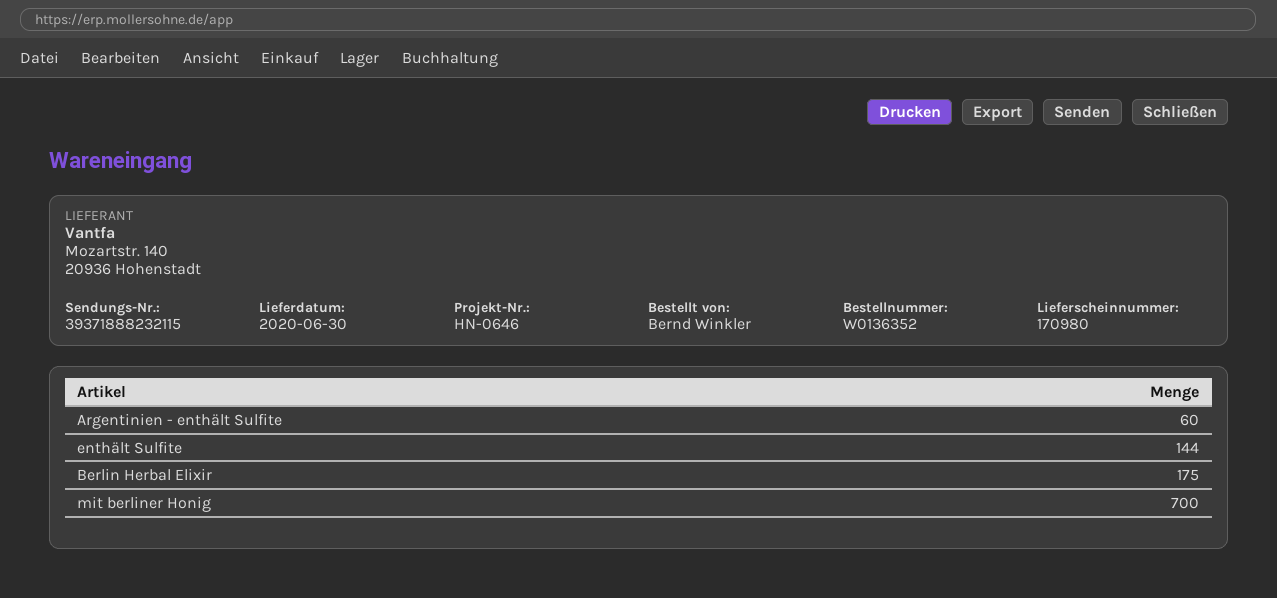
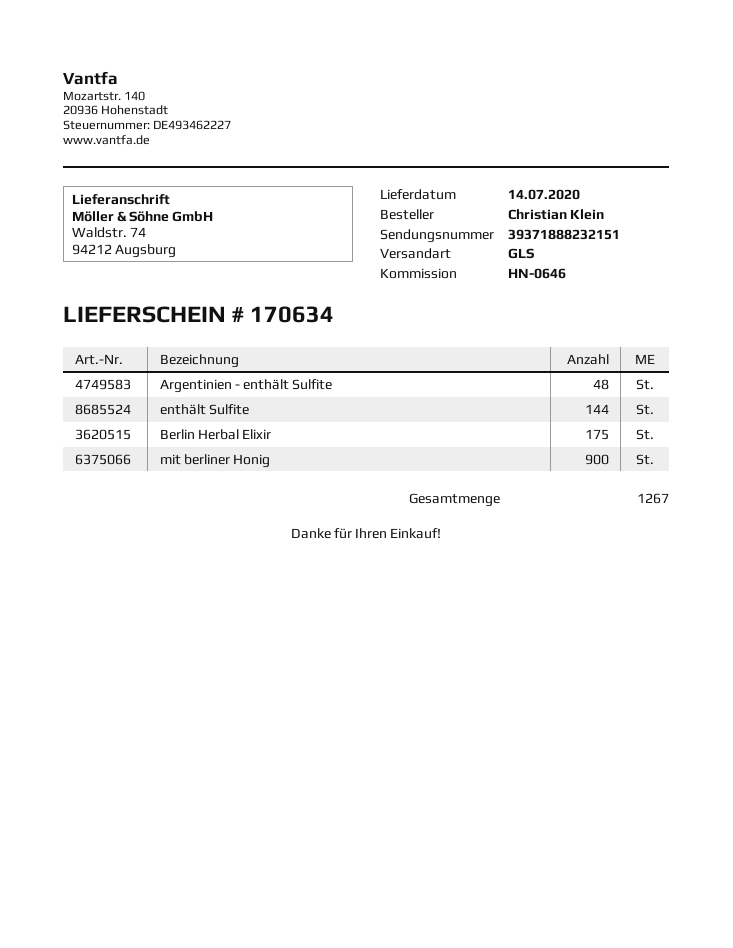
delivery note number: 170980 -> 170634
delivery date: 2020-06-30 -> 2020-07-14
ordered by: Bernd Winkler -> Christian Klein
tracking number: 39371888232115 -> 39371888232151
Argentinien - enthält Sulfite: 60 -> 48
mit berliner Honig: 700 -> 900

